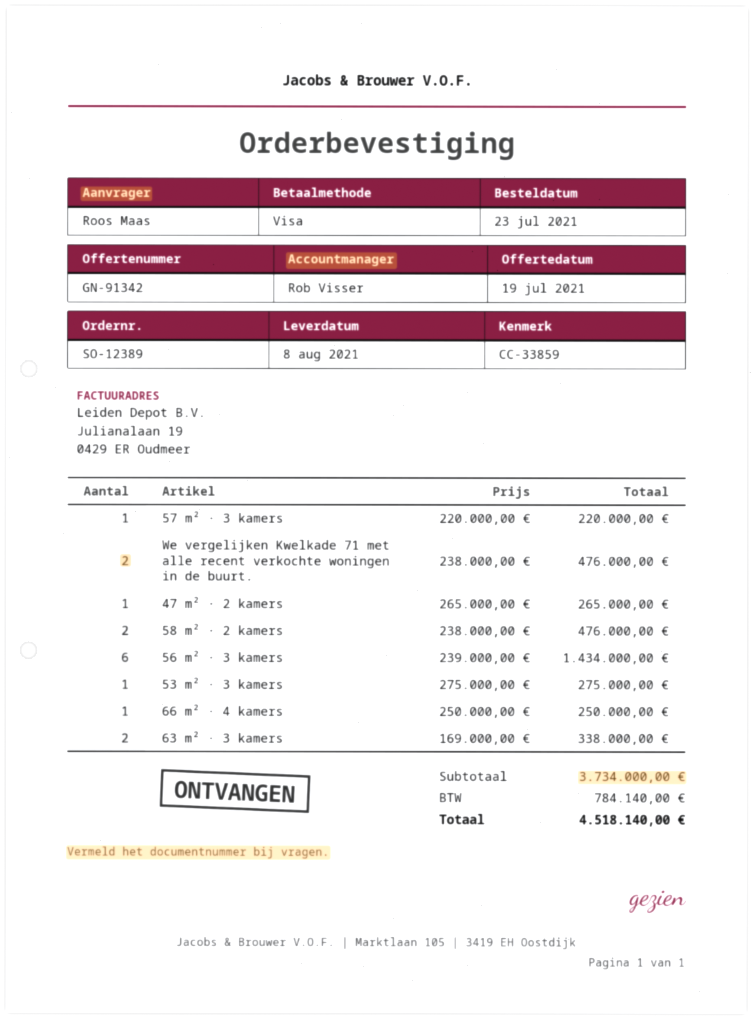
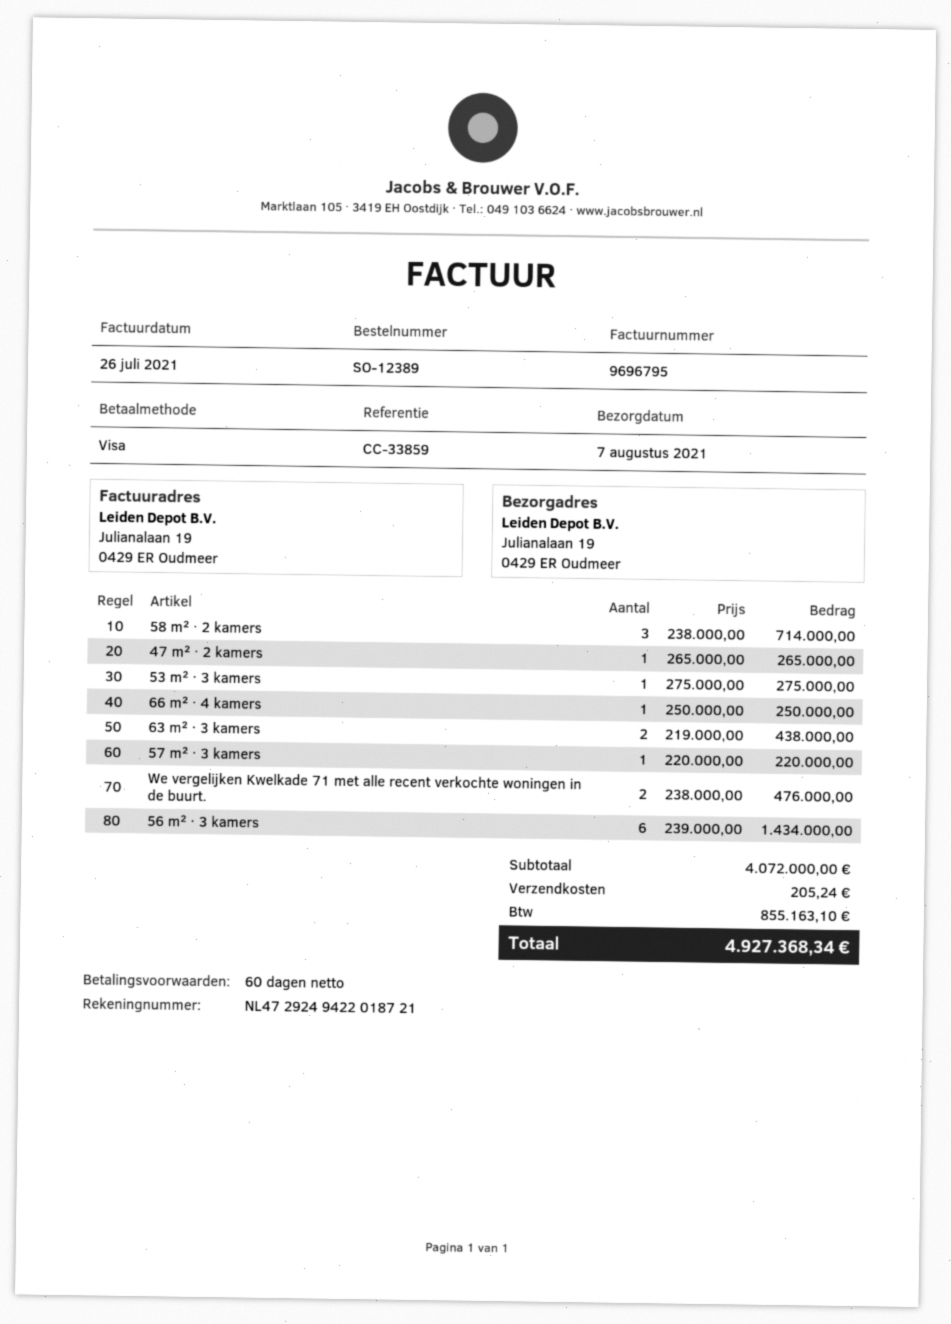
delivery date: 2021-08-08 -> 2021-08-07
58 m² · 2 kamers: 2 x 238000.00 = 476000.00 -> 3 x 238000.00 = 714000.00
63 m² · 3 kamers: 2 x 169000.00 = 338000.00 -> 2 x 219000.00 = 438000.00
subtotal: 3734000.00 -> 4072000.00
shipping: none -> 205.24
tax: 784140.00 -> 855163.10
total: 4518140.00 -> 4927368.34

